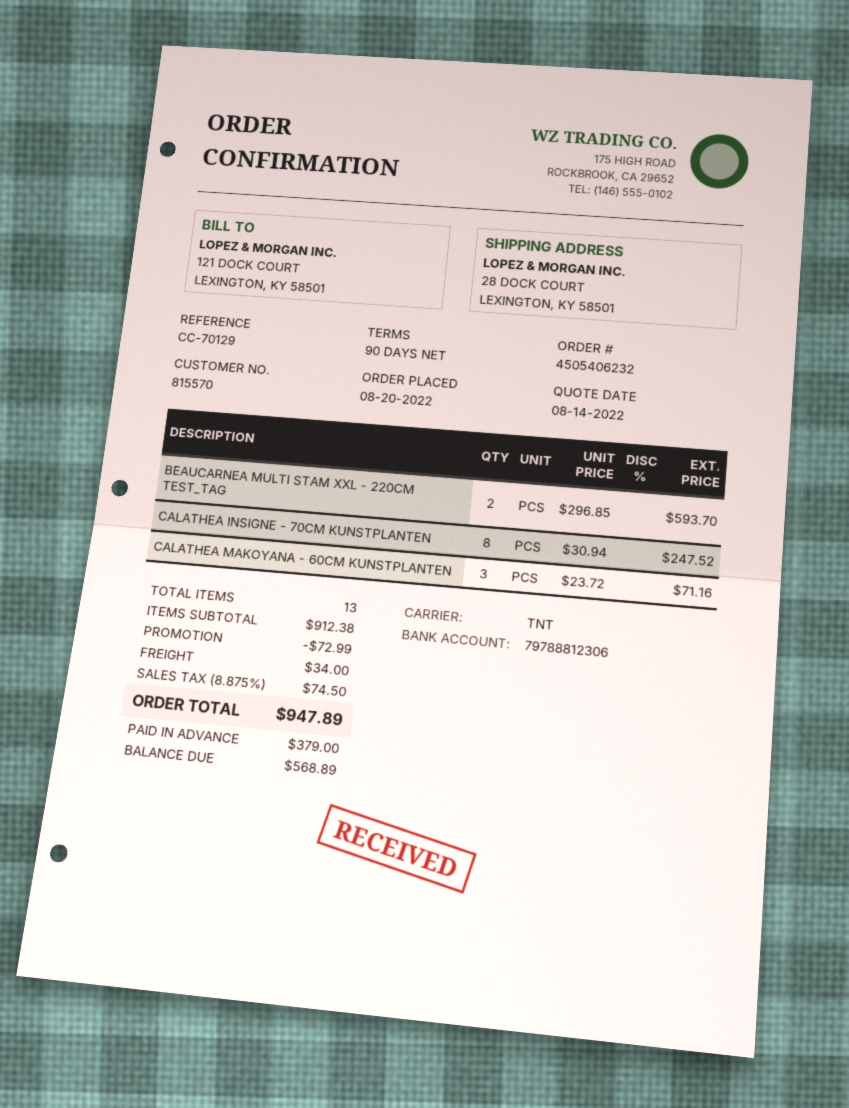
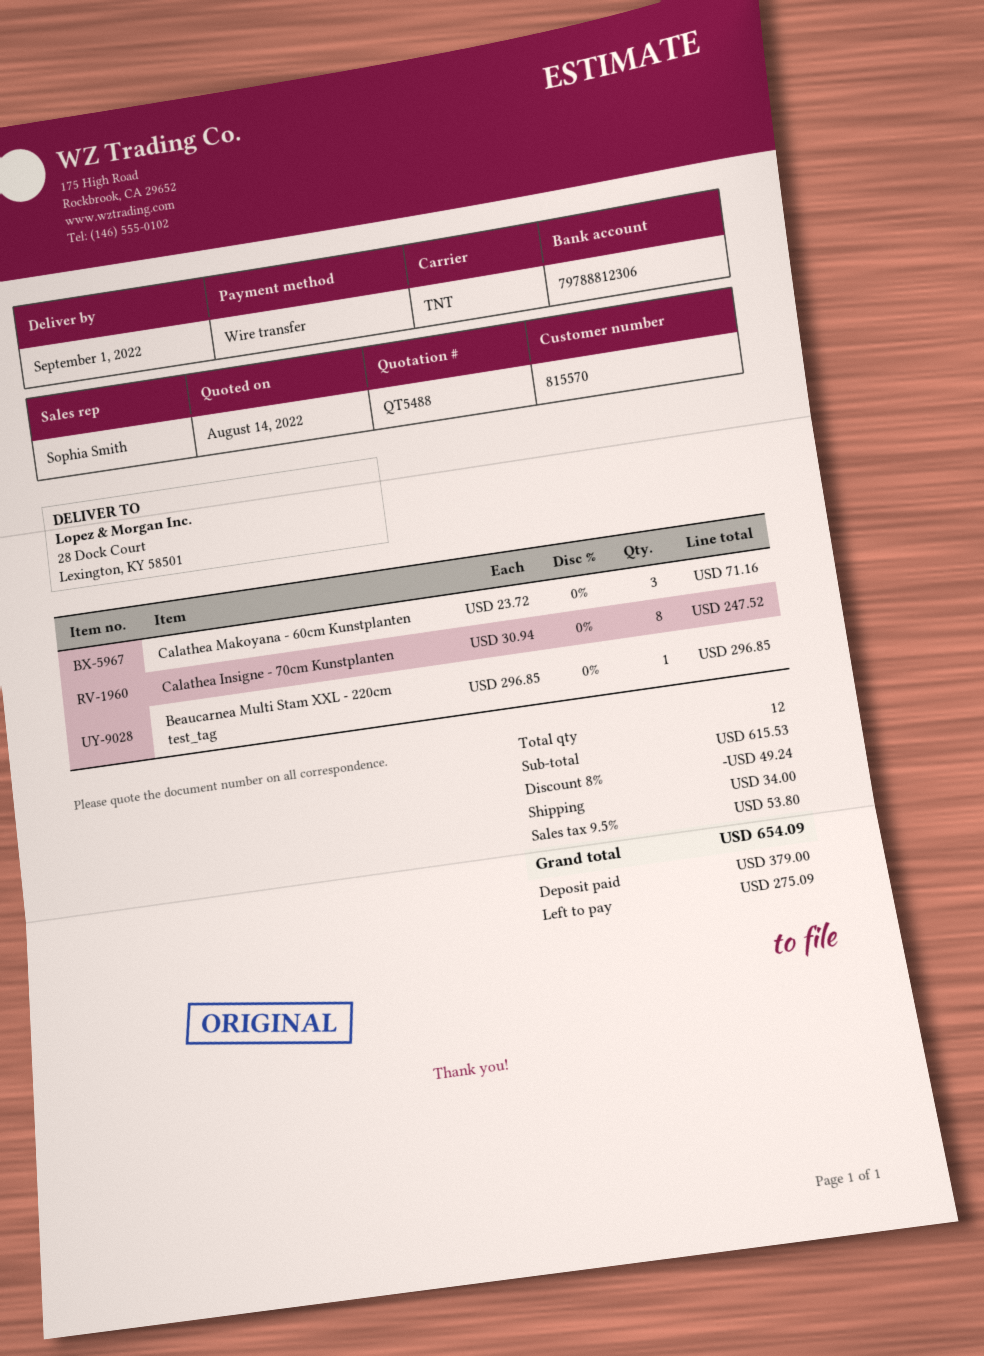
BEAUCARNEA MULTI STAM XXL - 220CM TEST_TAG: 2 x 296.85 = 593.70 -> 1 x 296.85 = 296.85
total quantity: 13 -> 12
subtotal: 912.38 -> 615.53
discount: 72.99 -> 49.24
tax: 8.875% = 74.50 -> 9.5% = 53.80
total: 947.89 -> 654.09
balance: 568.89 -> 275.09

